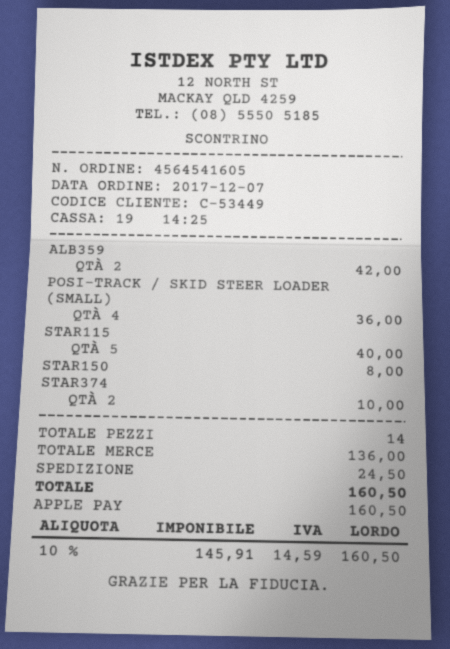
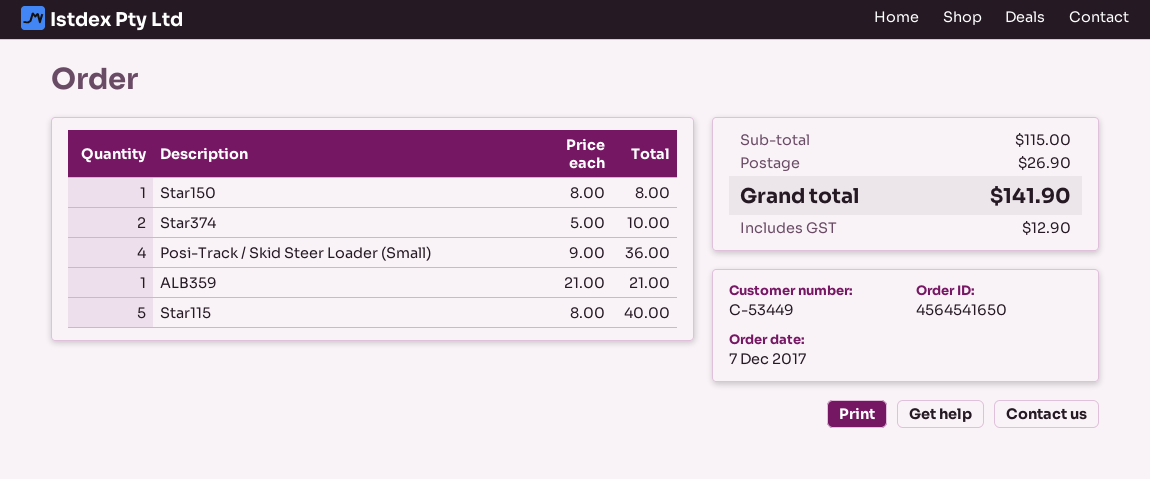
order number: 4564541605 -> 4564541650
ALB359: 2 for 42.00 -> 1 for 21.00
subtotal: 136.00 -> 115.00
shipping: 24.50 -> 26.90
tax: 14.59 -> 12.90
total: 160.50 -> 141.90

